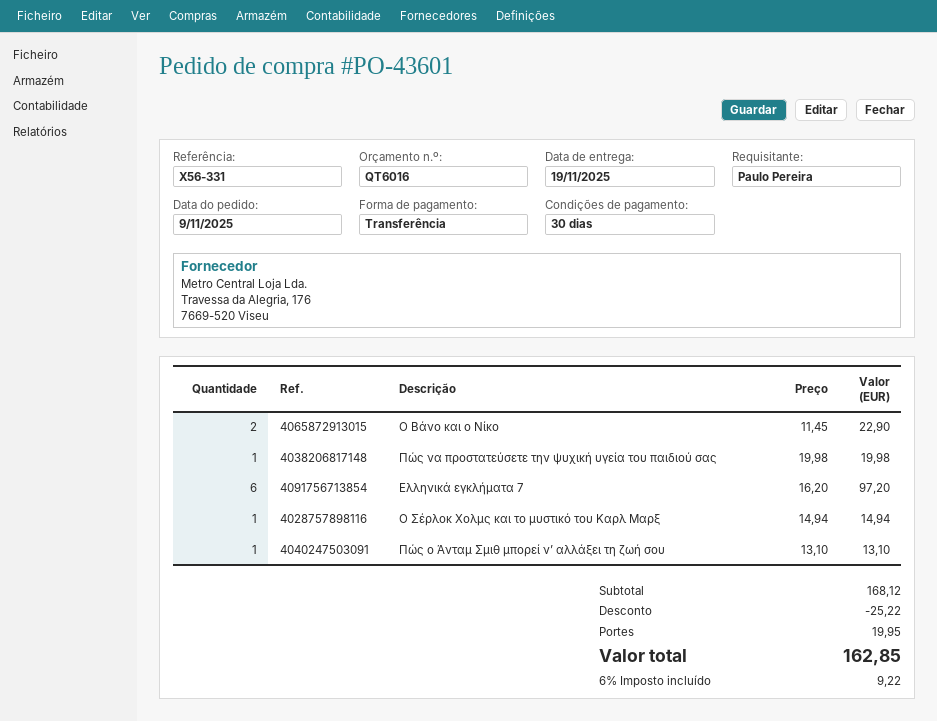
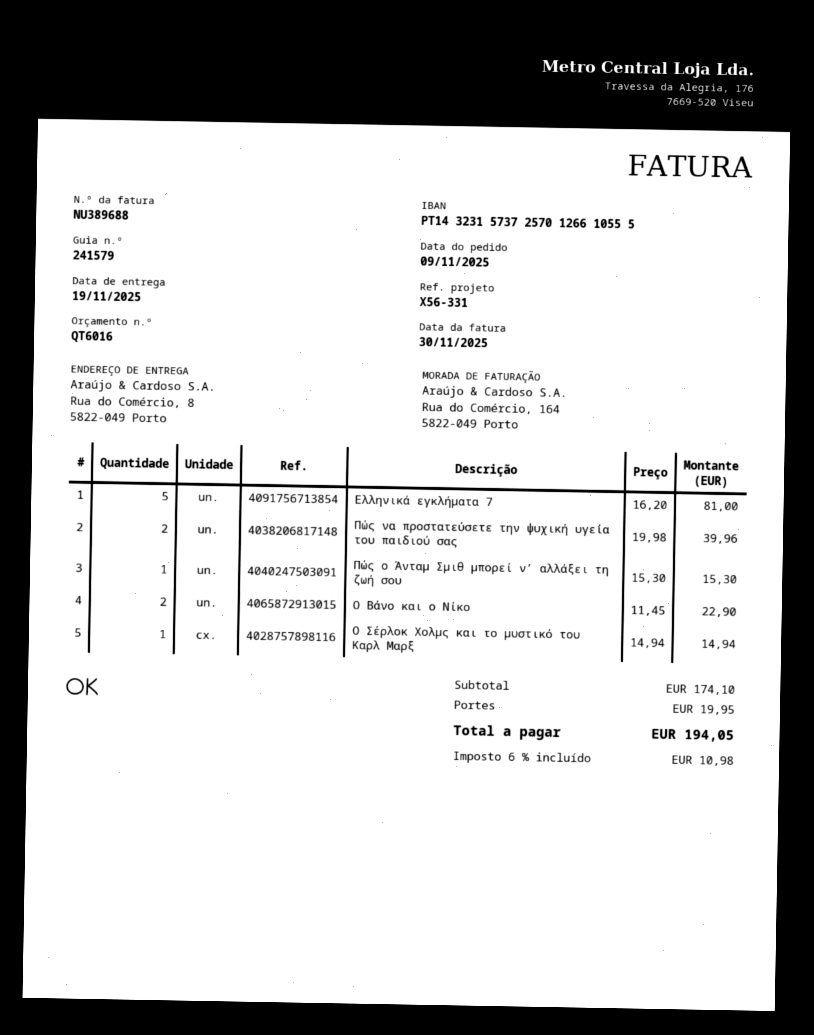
Πώς να προστατεύσετε την ψυχική υγεία του παιδιού σας: 1 x 19.98 = 19.98 -> 2 x 19.98 = 39.96
Ελληνικά εγκλήματα 7: 6 x 16.20 = 97.20 -> 5 x 16.20 = 81.00
Πώς ο Άνταμ Σμιθ μπορεί ν’ αλλάξει τη ζωή σου: 1 x 13.10 = 13.10 -> 1 x 15.30 = 15.30
subtotal: 168.12 -> 174.10
discount: 25.22 -> none
tax: 6% = 9.22 -> 6% = 10.98
total: 162.85 -> 194.05

